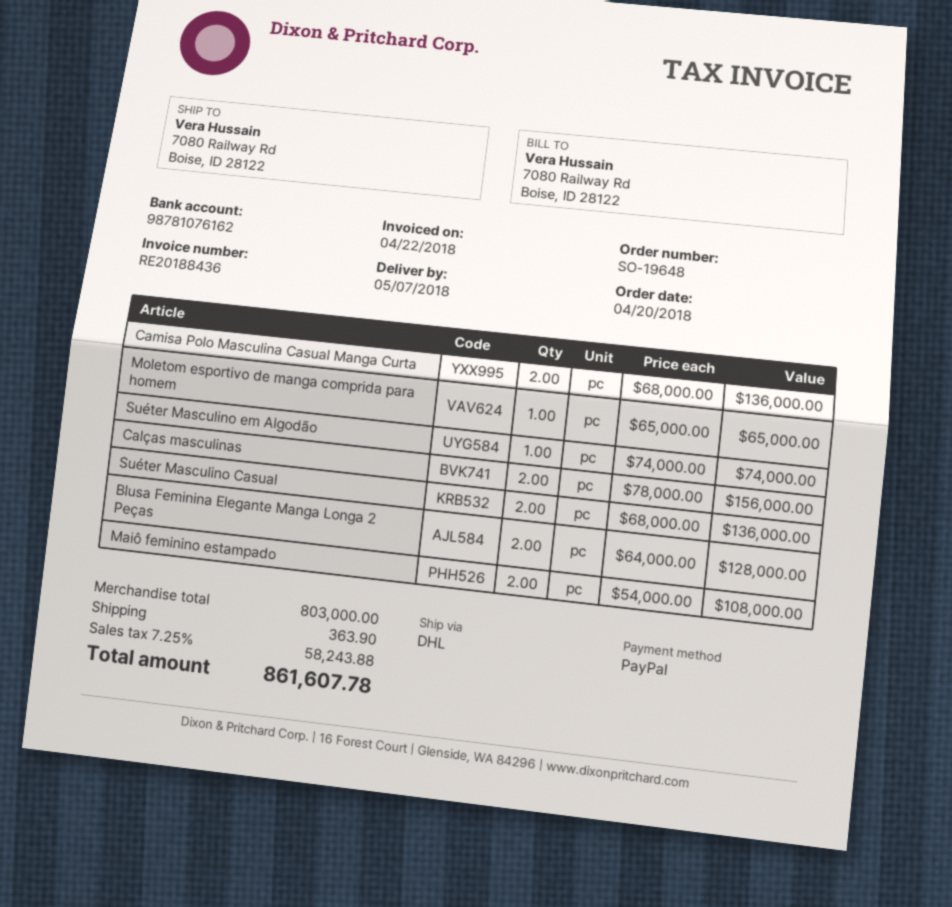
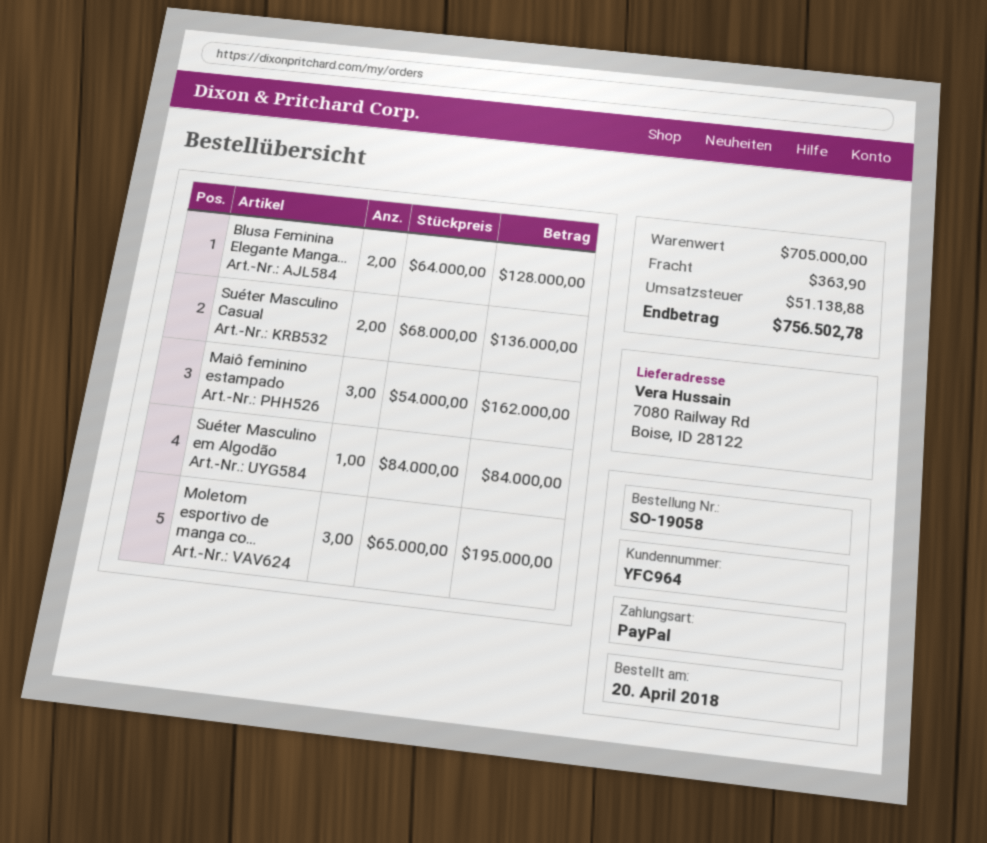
order number: SO-19648 -> SO-19058
Camisa Polo Masculina Casual Manga Curta: 2 x 68000.00 = 136000.00 -> none
Moletom esportivo de manga comprida para homem: 1 x 65000.00 = 65000.00 -> 3 x 65000.00 = 195000.00
Suéter Masculino em Algodão: 1 x 74000.00 = 74000.00 -> 1 x 84000.00 = 84000.00
Calças masculinas: 2 x 78000.00 = 156000.00 -> none
Maiô feminino estampado: 2 x 54000.00 = 108000.00 -> 3 x 54000.00 = 162000.00
subtotal: 803000.00 -> 705000.00
tax: 58243.88 -> 51138.88
total: 861607.78 -> 756502.78

